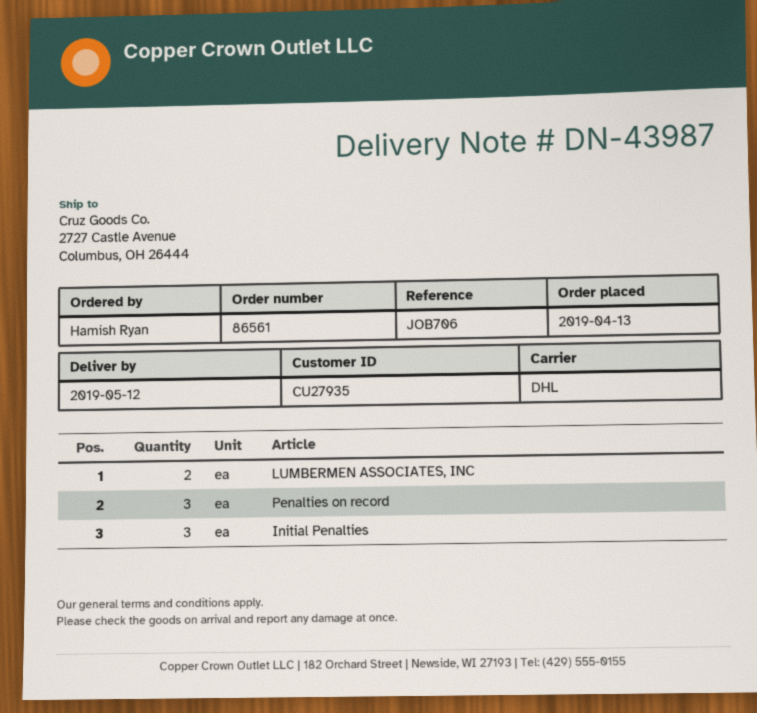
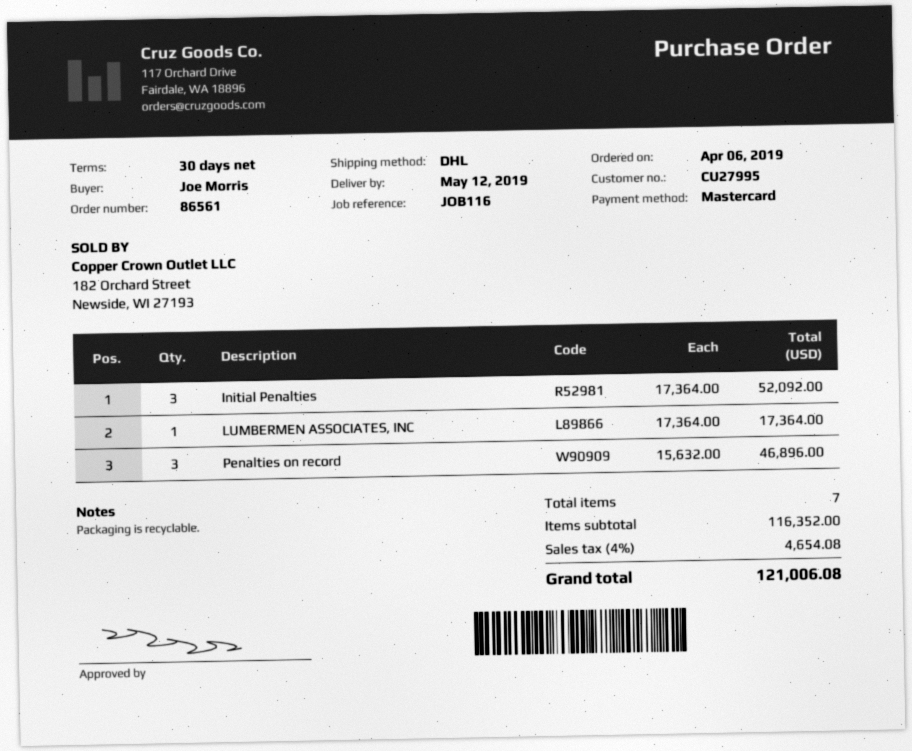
order date: 2019-04-13 -> 2019-04-06
customer number: CU27935 -> CU27995
reference: JOB706 -> JOB116
ordered by: Hamish Ryan -> Joe Morris
LUMBERMEN ASSOCIATES, INC: 2 -> 1

